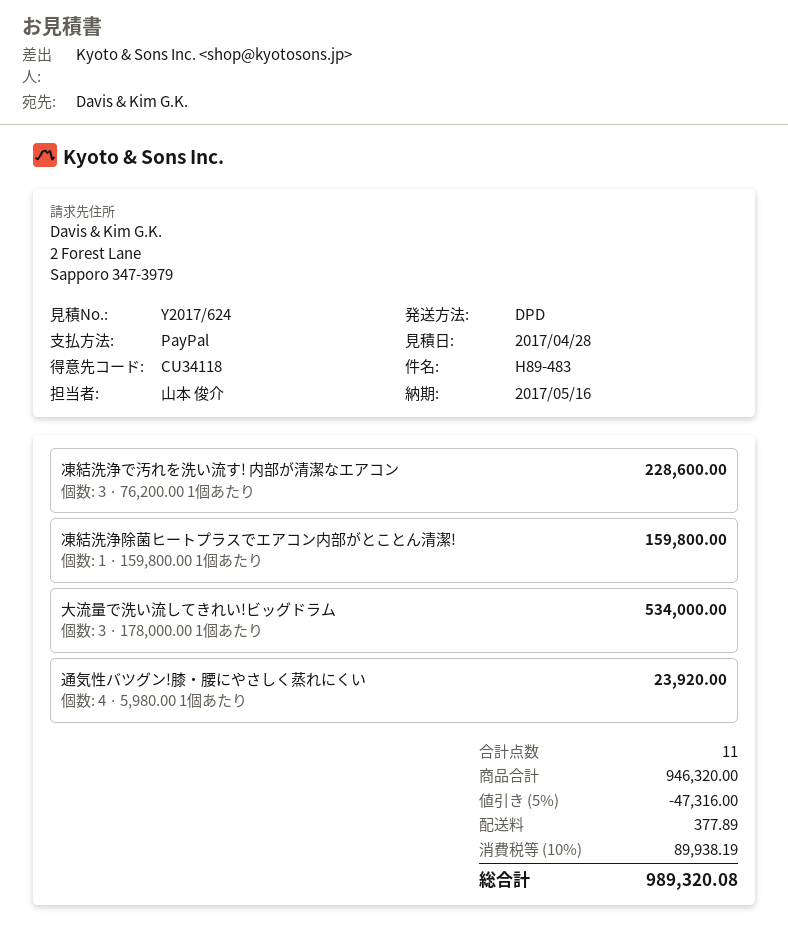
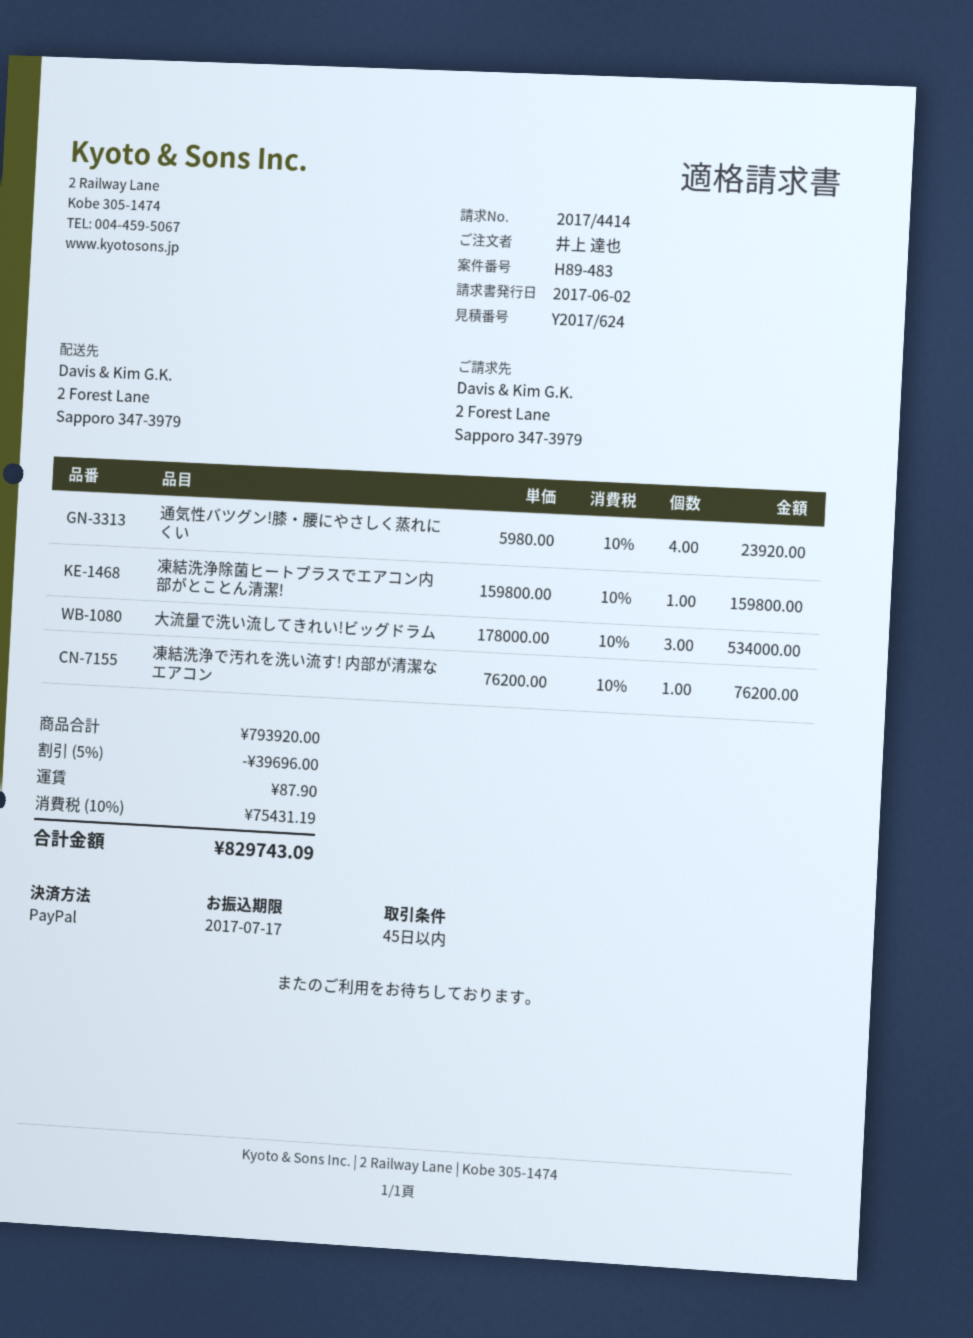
凍結洗浄で汚れを洗い流す! 内部が清潔なエアコン: 3 x 76200.00 = 228600.00 -> 1 x 76200.00 = 76200.00
subtotal: 946320.00 -> 793920.00
discount: 5% = 47316.00 -> 5% = 39696.00
shipping: 377.89 -> 87.90
tax: 10% = 89938.19 -> 10% = 75431.19
total: 989320.08 -> 829743.09

